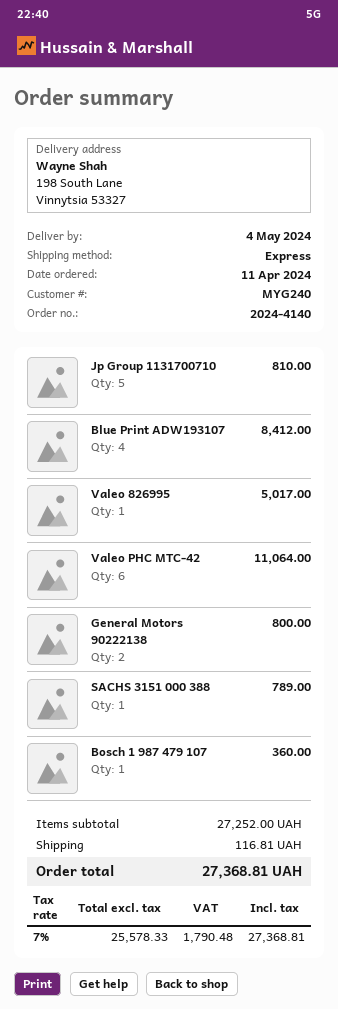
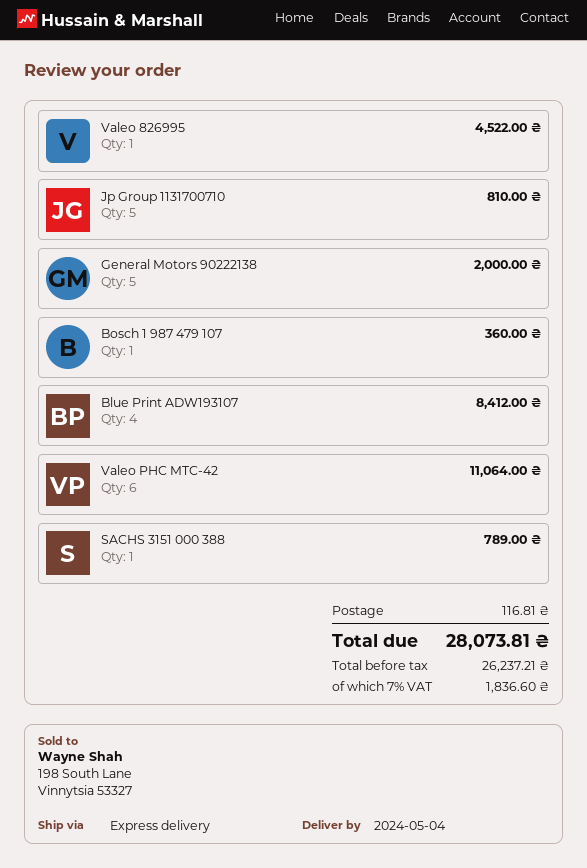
Valeo 826995: 1 for 5017.00 -> 1 for 4522.00
General Motors 90222138: 2 for 800.00 -> 5 for 2000.00
net: 25578.33 -> 26237.21
tax: 7% = 1790.48 -> 7% = 1836.60
total: 27368.81 -> 28073.81

